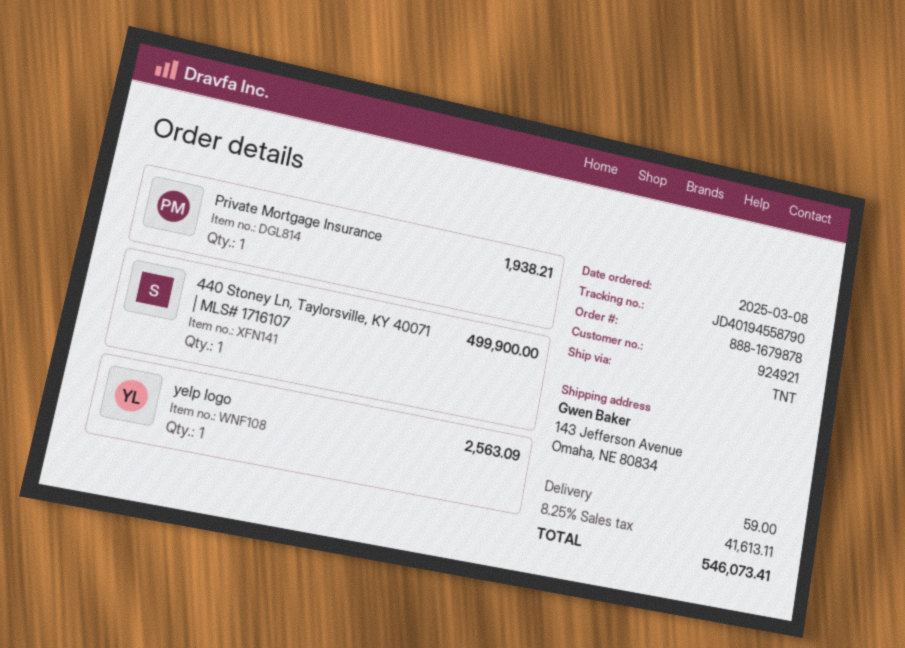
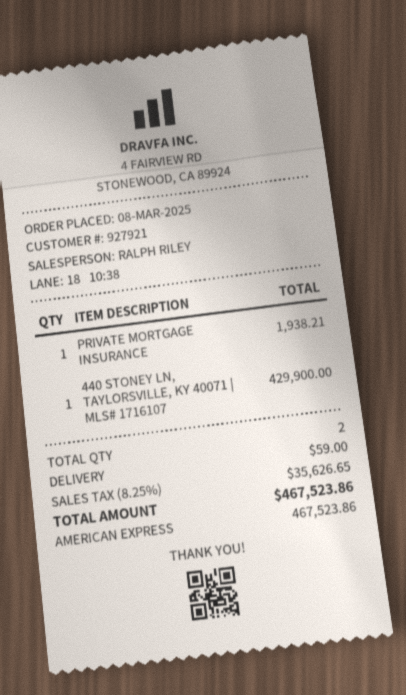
customer number: 924921 -> 927921
440 Stoney Ln, Taylorsville, KY 40071 | MLS# 1716107: 1 for 499900.00 -> 1 for 429900.00
yelp logo: 1 for 2563.09 -> none
tax: 8.25% = 41613.11 -> 8.25% = 35626.65
total: 546073.41 -> 467523.86

